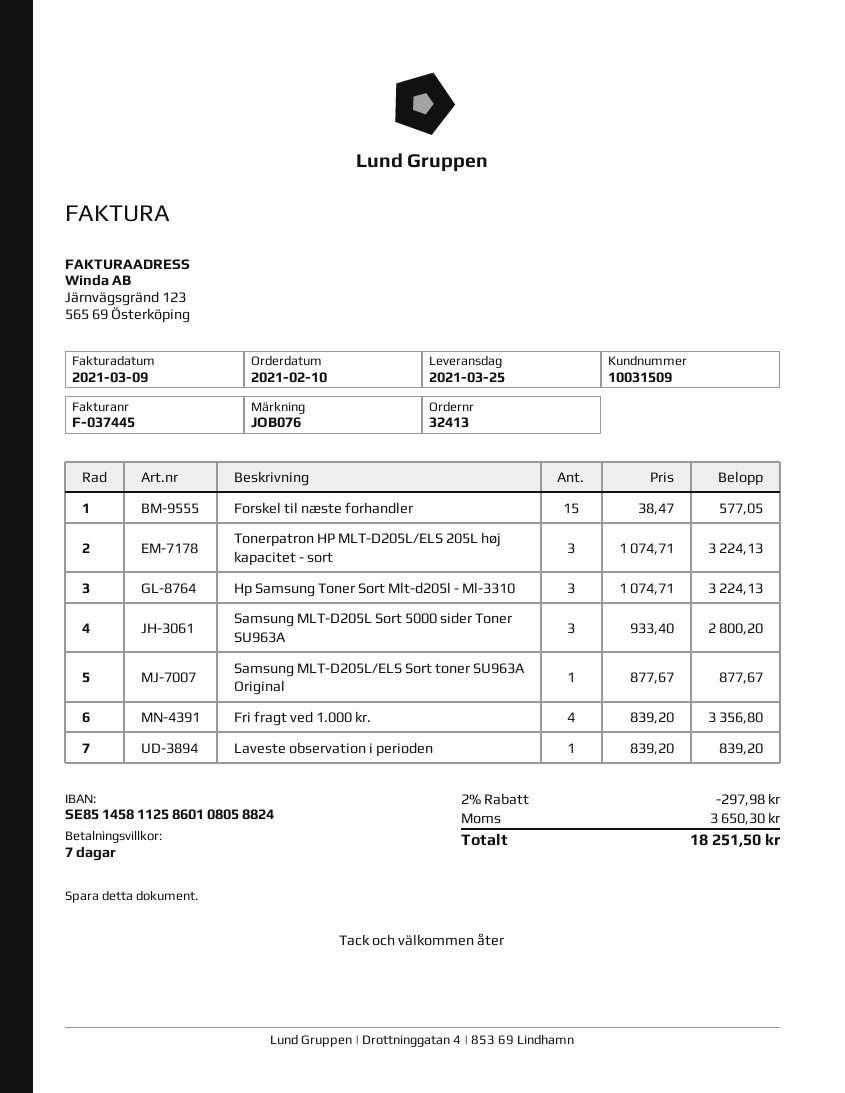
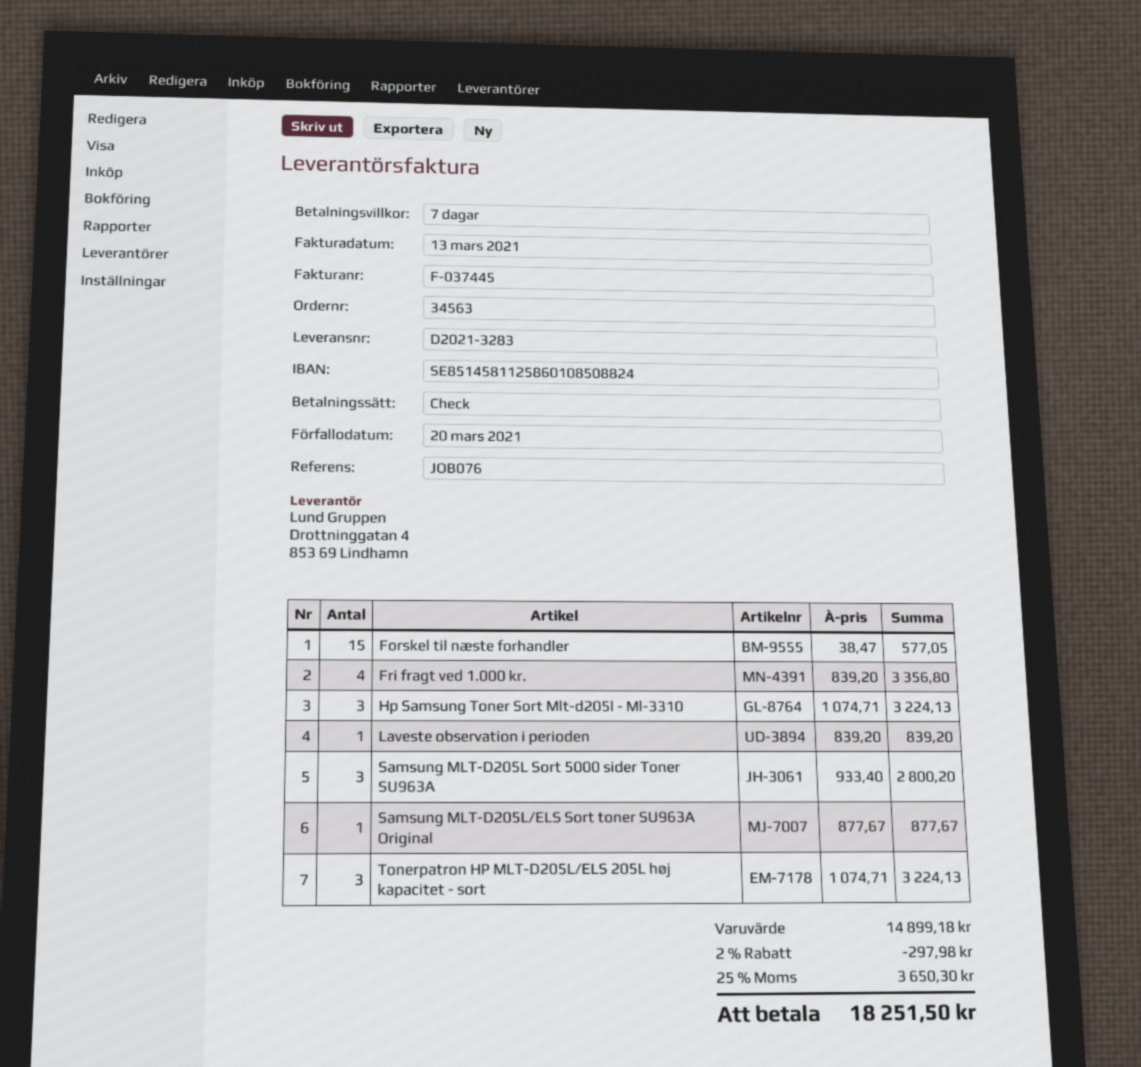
order number: 32413 -> 34563
invoice date: 2021-03-09 -> 2021-03-13
bank account: SE8514581125860108058824 -> SE8514581125860108508824

